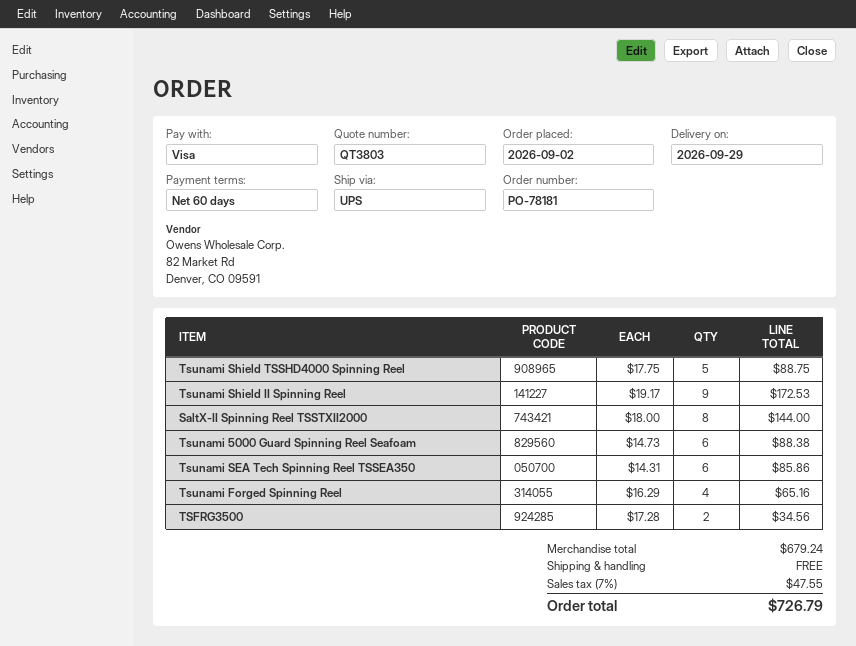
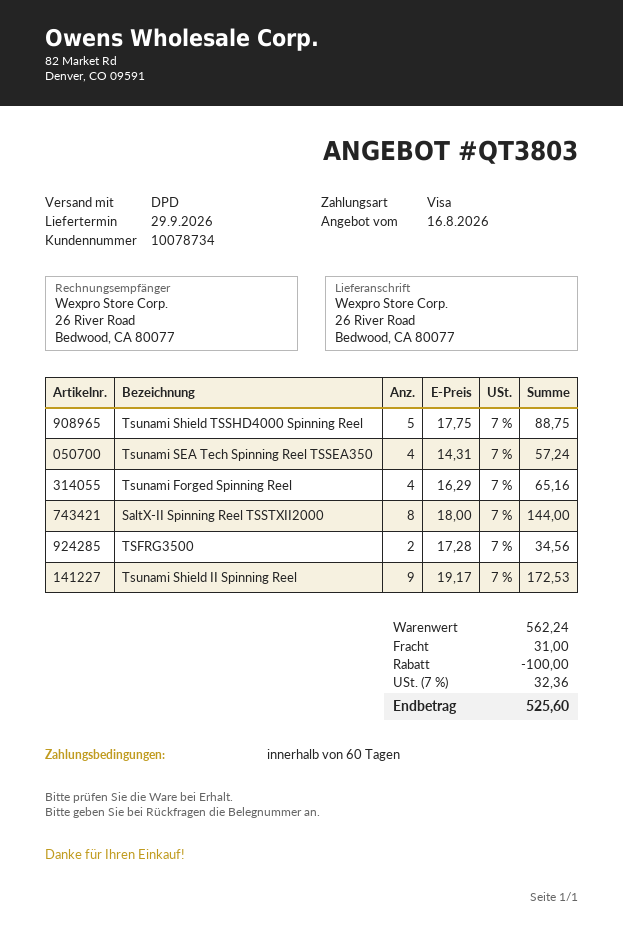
shipping method: UPS -> DPD
Tsunami 5000 Guard Spinning Reel Seafoam: 6 x 14.73 = 88.38 -> none
Tsunami SEA Tech Spinning Reel TSSEA350: 6 x 14.31 = 85.86 -> 4 x 14.31 = 57.24
subtotal: 679.24 -> 562.24
discount: none -> 100.00
shipping: 0.00 -> 31.00
tax: 7% = 47.55 -> 7% = 32.36
total: 726.79 -> 525.60

